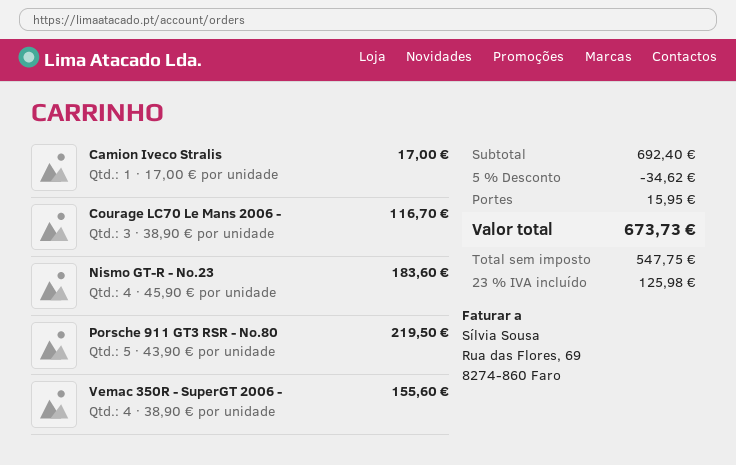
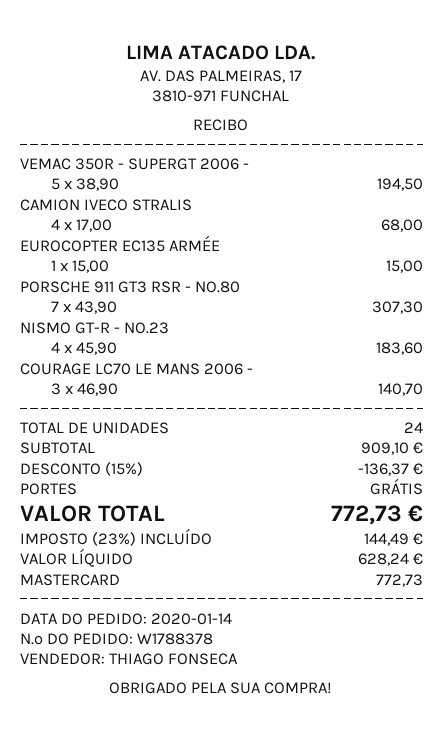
Camion Iveco Stralis: 1 x 17.00 = 17.00 -> 4 x 17.00 = 68.00
Courage LC70 Le Mans 2006 -: 3 x 38.90 = 116.70 -> 3 x 46.90 = 140.70
Porsche 911 GT3 RSR - No.80: 5 x 43.90 = 219.50 -> 7 x 43.90 = 307.30
Vemac 350R - SuperGT 2006 -: 4 x 38.90 = 155.60 -> 5 x 38.90 = 194.50
EUROCOPTER EC135 ARMÉE: none -> 1 x 15.00 = 15.00
subtotal: 692.40 -> 909.10
discount: 5% = 34.62 -> 15% = 136.37
shipping: 15.95 -> 0.00
net: 547.75 -> 628.24
tax: 23% = 125.98 -> 23% = 144.49
total: 673.73 -> 772.73

